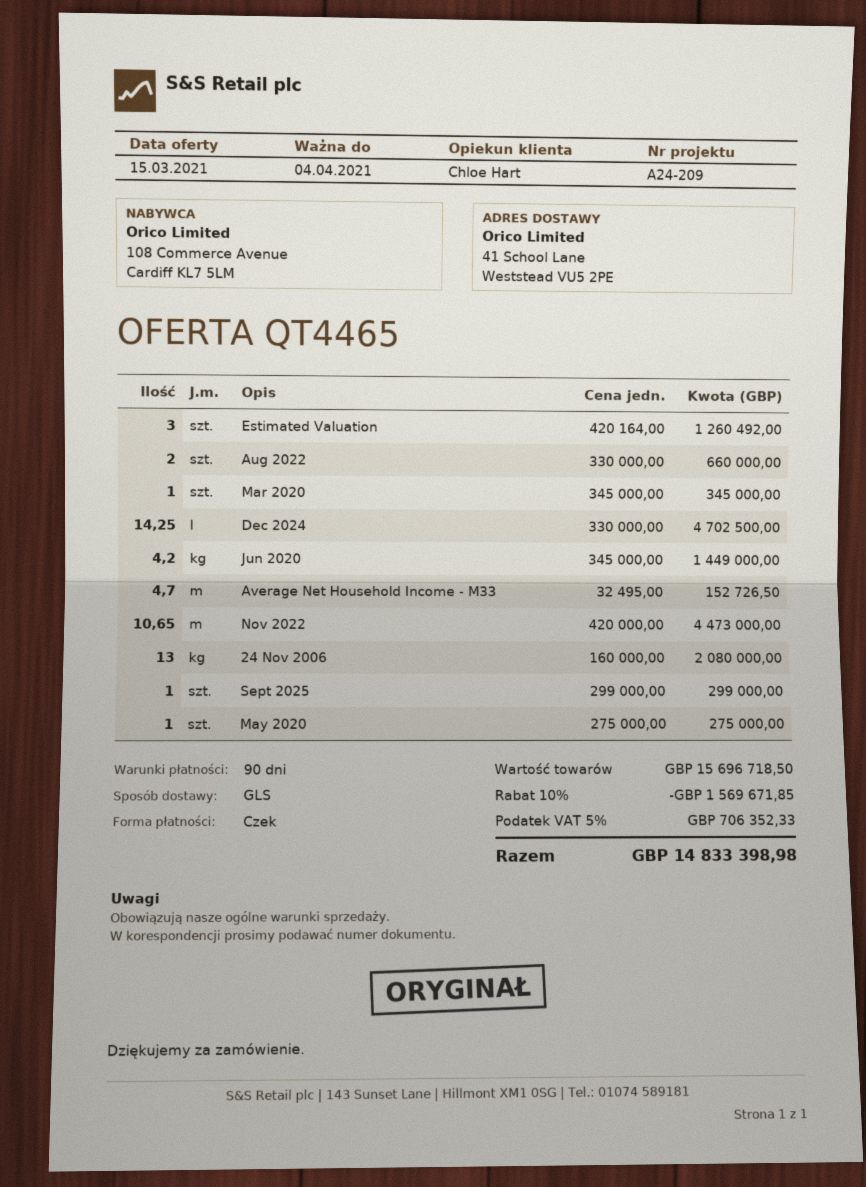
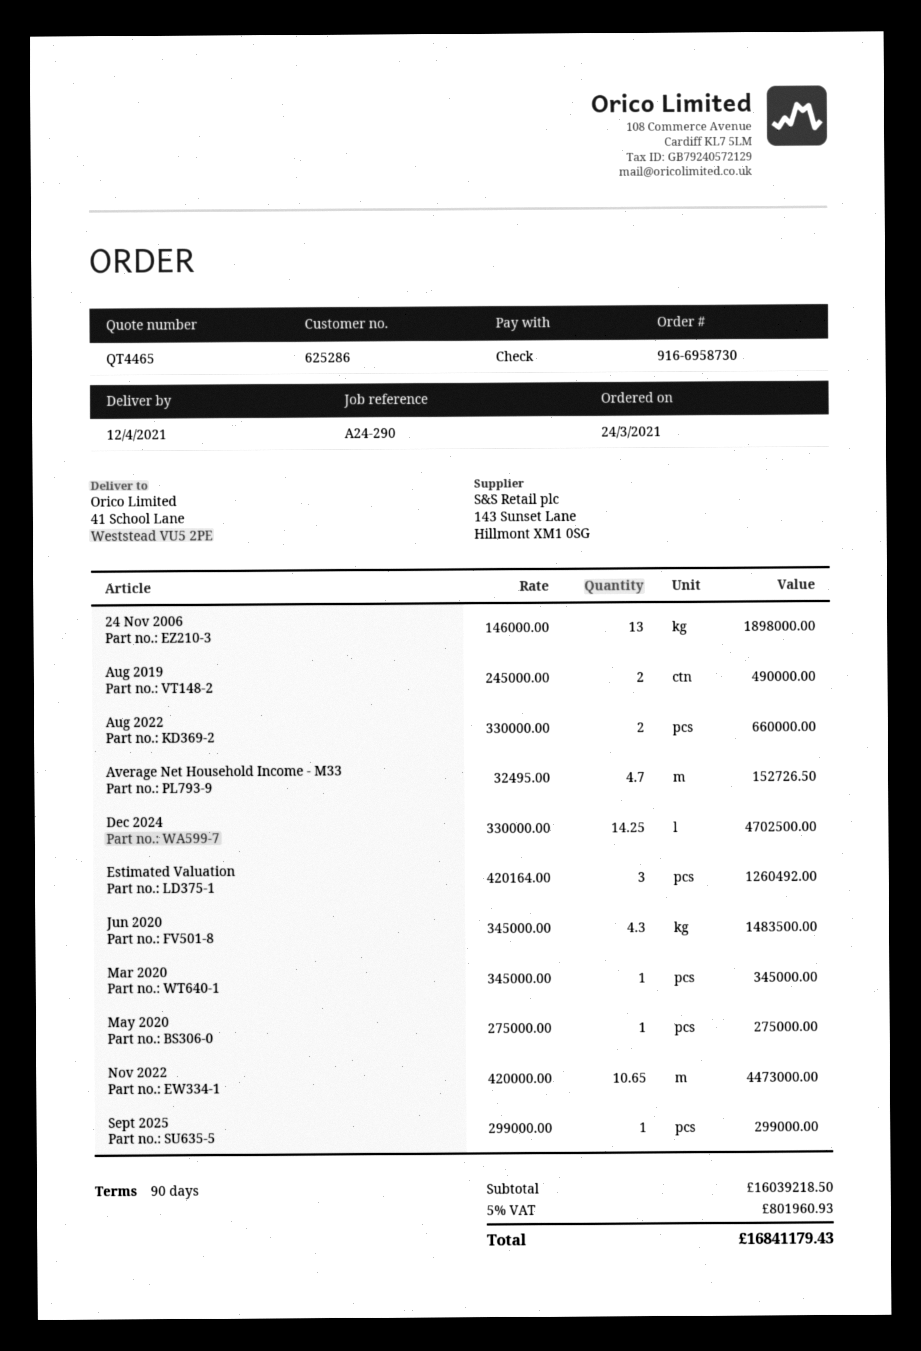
reference: A24-209 -> A24-290
Jun 2020: 4.2 x 345000.00 = 1449000.00 -> 4.3 x 345000.00 = 1483500.00
24 Nov 2006: 13 x 160000.00 = 2080000.00 -> 13 x 146000.00 = 1898000.00
Aug 2019: none -> 2 x 245000.00 = 490000.00
subtotal: 15696718.50 -> 16039218.50
discount: 10% = 1569671.85 -> none
tax: 5% = 706352.33 -> 5% = 801960.93
total: 14833398.98 -> 16841179.43

